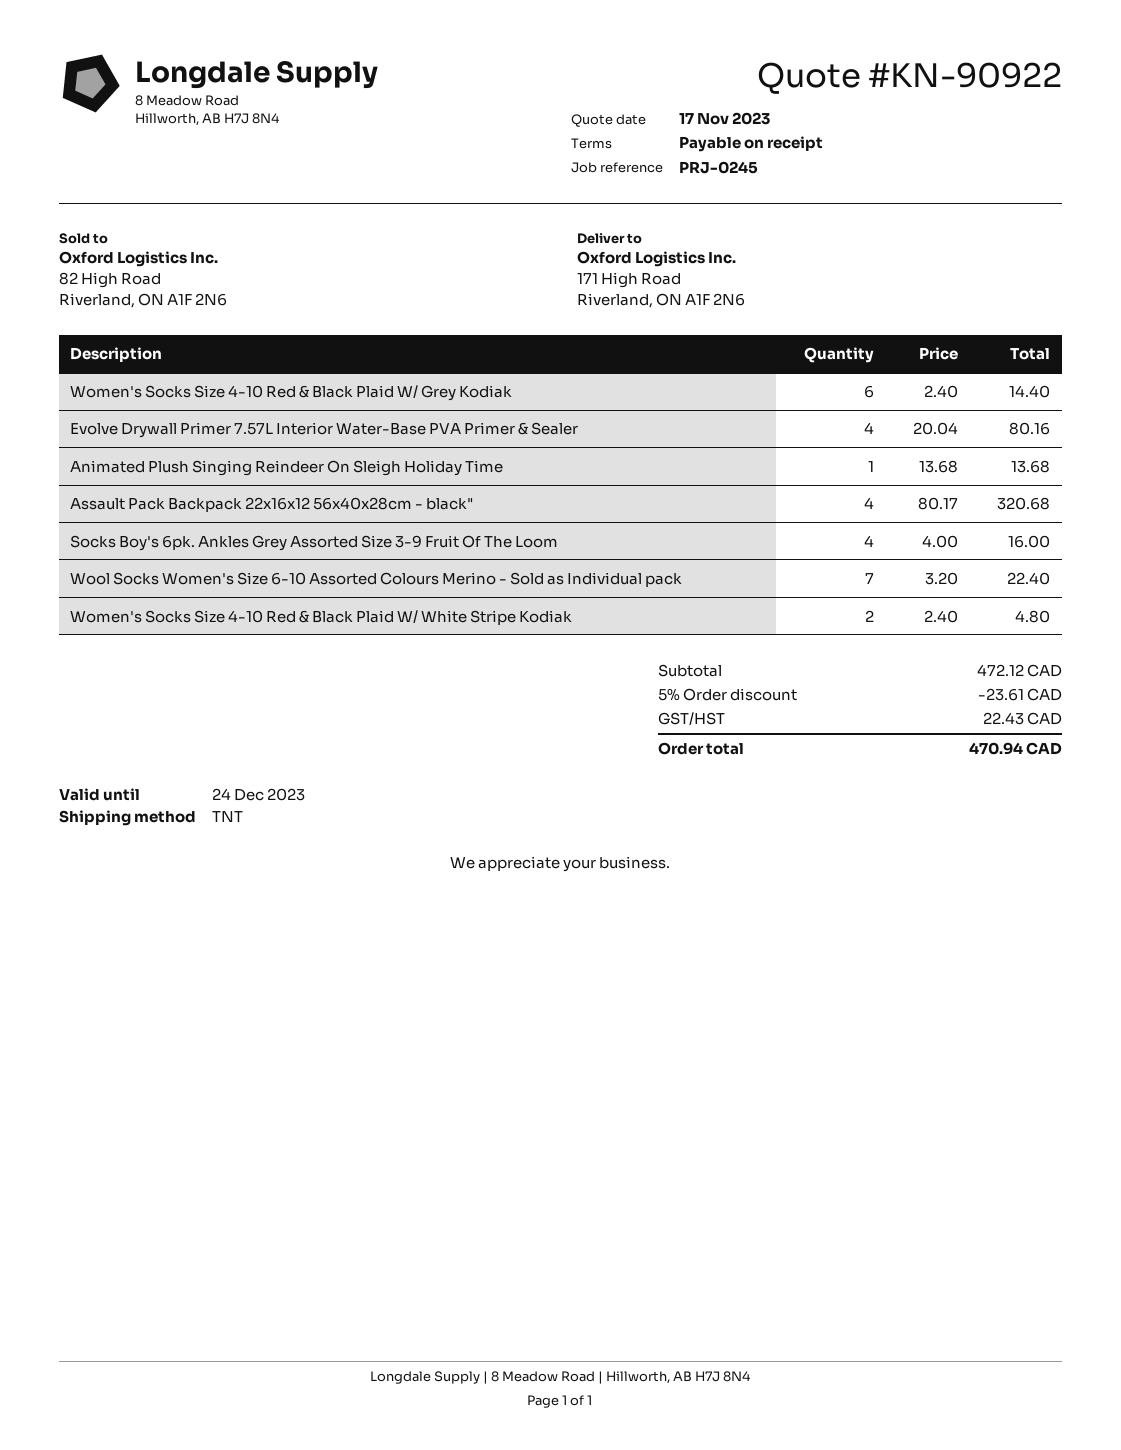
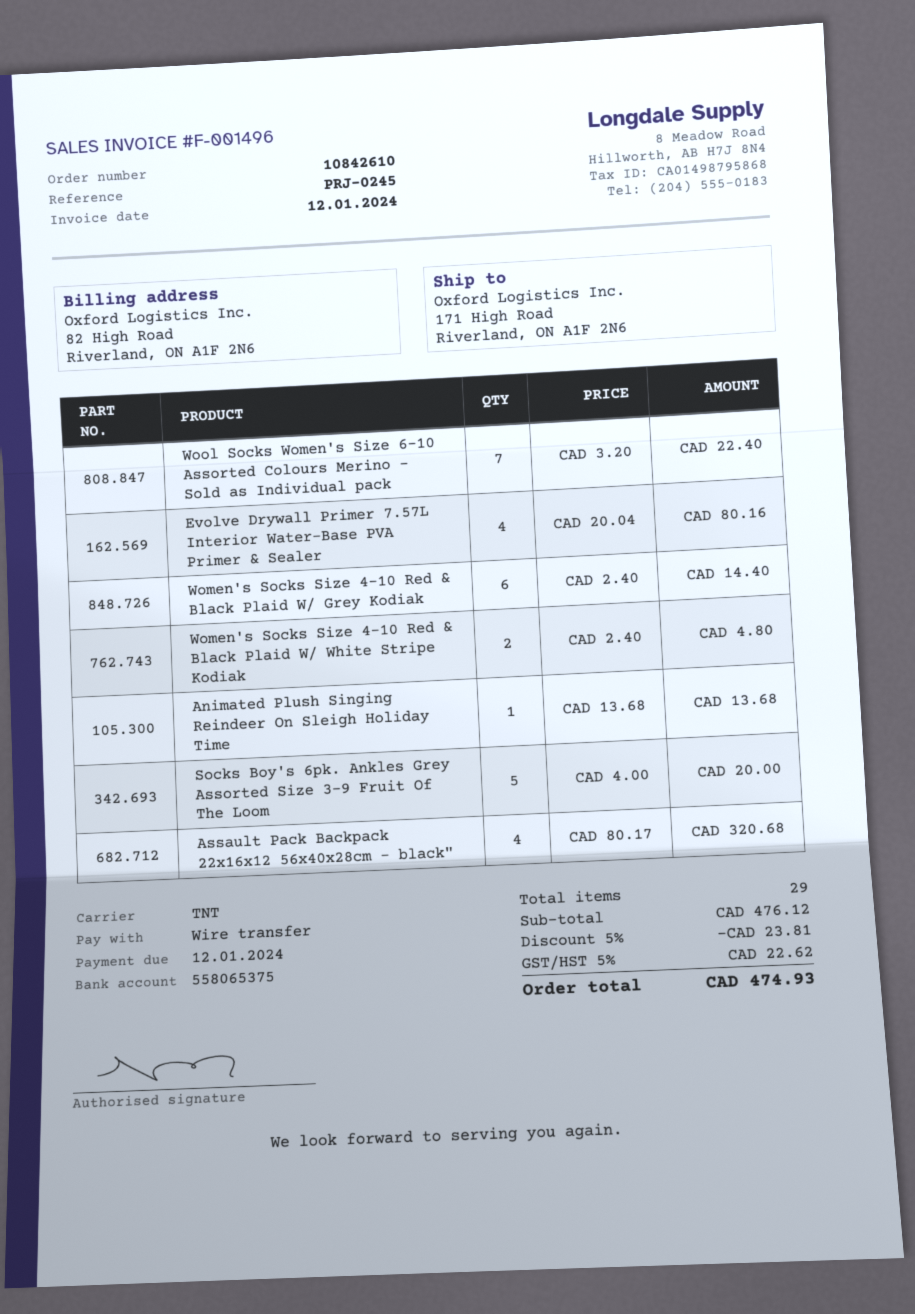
Socks Boy's 6pk. Ankles Grey Assorted Size 3-9 Fruit Of The Loom: 4 x 4.00 = 16.00 -> 5 x 4.00 = 20.00
subtotal: 472.12 -> 476.12
discount: 5% = 23.61 -> 5% = 23.81
tax: 22.43 -> 22.62
total: 470.94 -> 474.93

